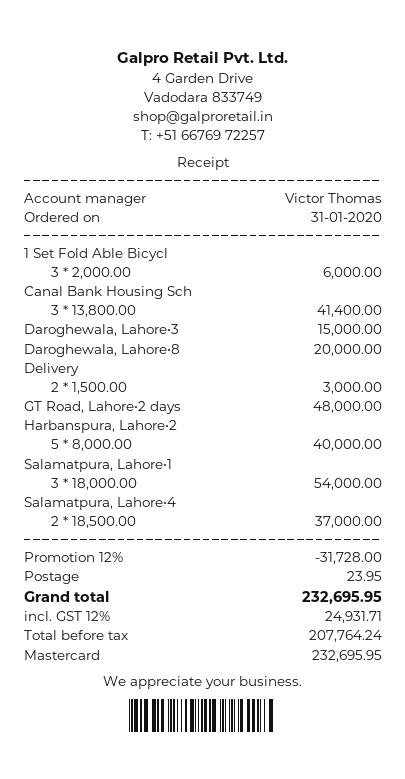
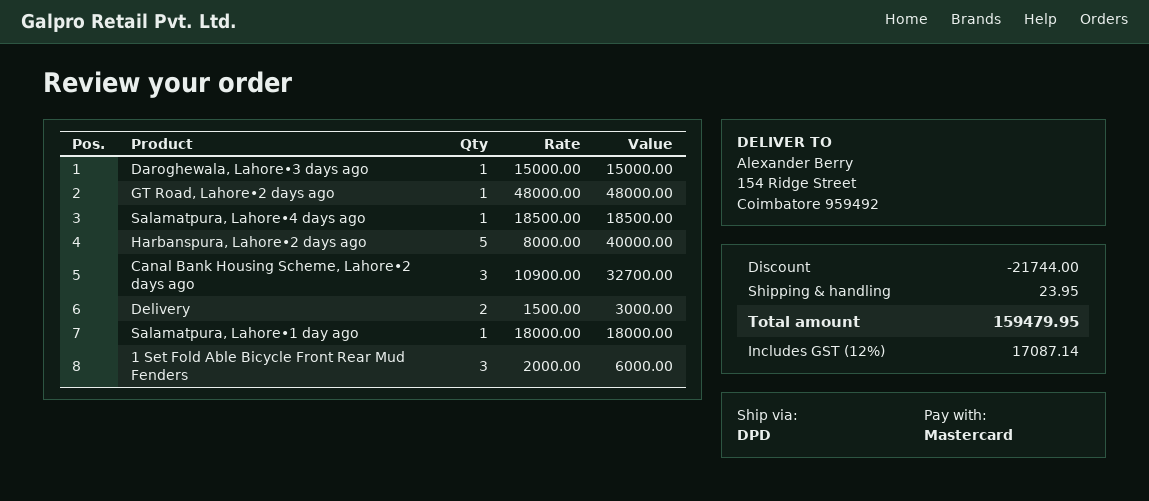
Canal Bank Housing Sch: 3 x 13800.00 = 41400.00 -> 3 x 10900.00 = 32700.00
Daroghewala, Lahore•8: 1 x 20000.00 = 20000.00 -> none
Salamatpura, Lahore•1: 3 x 18000.00 = 54000.00 -> 1 x 18000.00 = 18000.00
Salamatpura, Lahore•4: 2 x 18500.00 = 37000.00 -> 1 x 18500.00 = 18500.00
discount: 31728.00 -> 21744.00
tax: 12% = 24931.71 -> 12% = 17087.14
total: 232695.95 -> 159479.95

